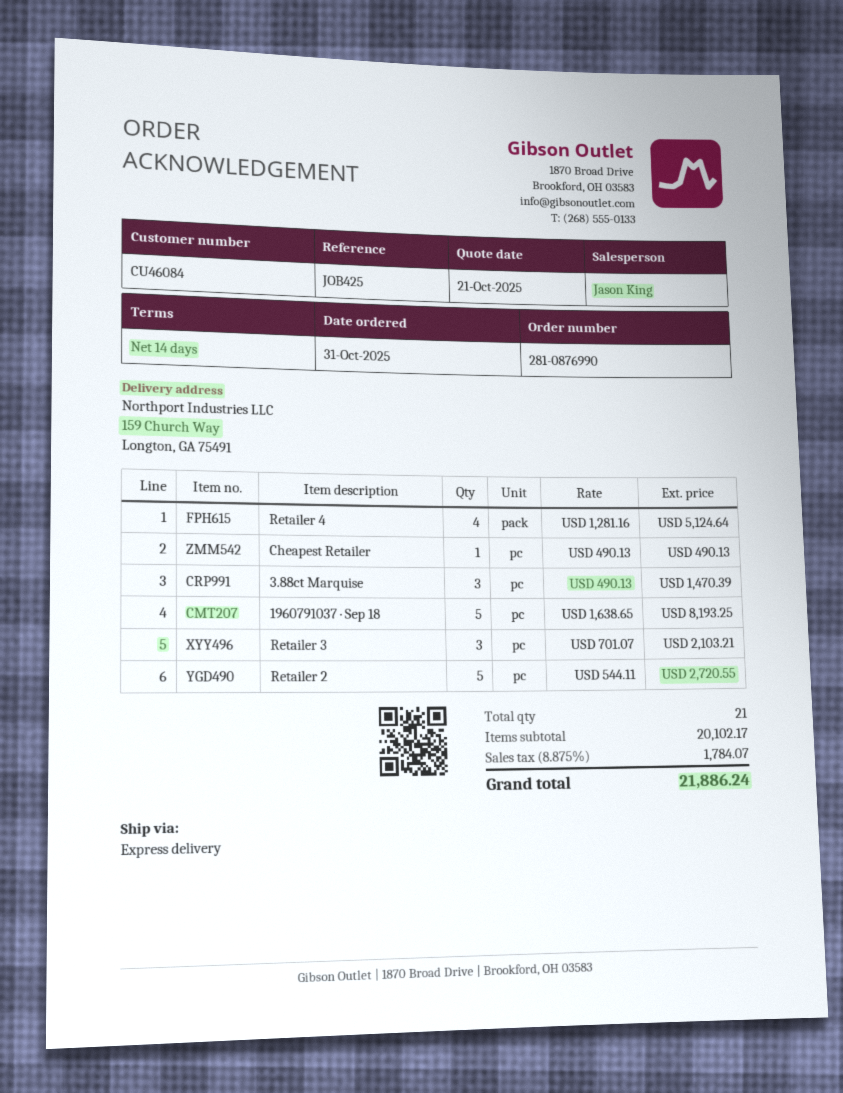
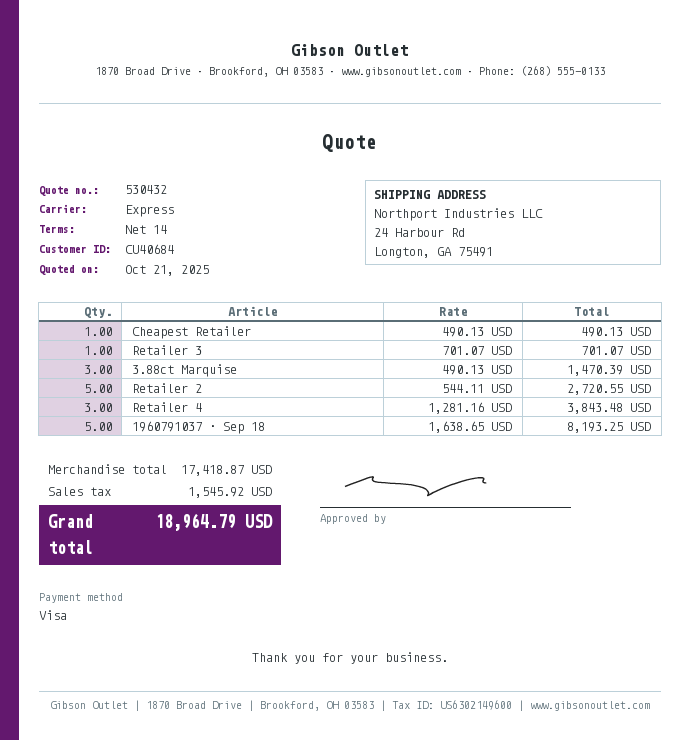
customer number: CU46084 -> CU40684
ship to: 159 Church Way, Longton, GA 75491 -> 24 Harbour Rd, Longton, GA 75491
Retailer 4: 4 x 1281.16 = 5124.64 -> 3 x 1281.16 = 3843.48
Retailer 3: 3 x 701.07 = 2103.21 -> 1 x 701.07 = 701.07
subtotal: 20102.17 -> 17418.87
tax: 1784.07 -> 1545.92
total: 21886.24 -> 18964.79

